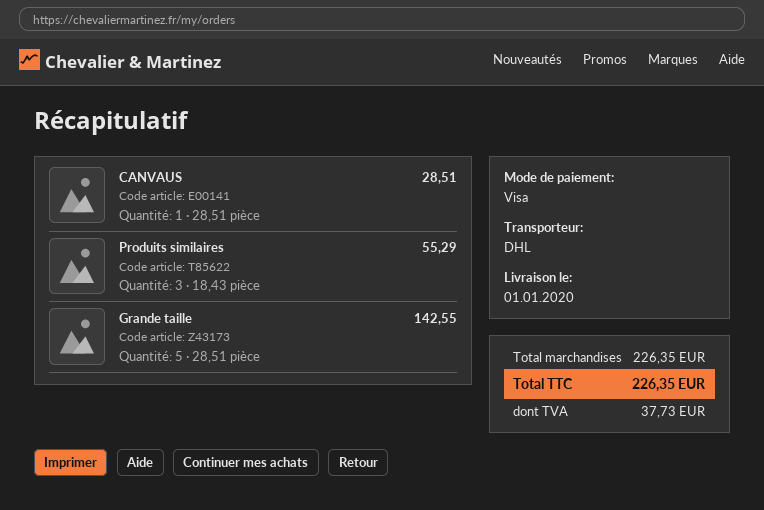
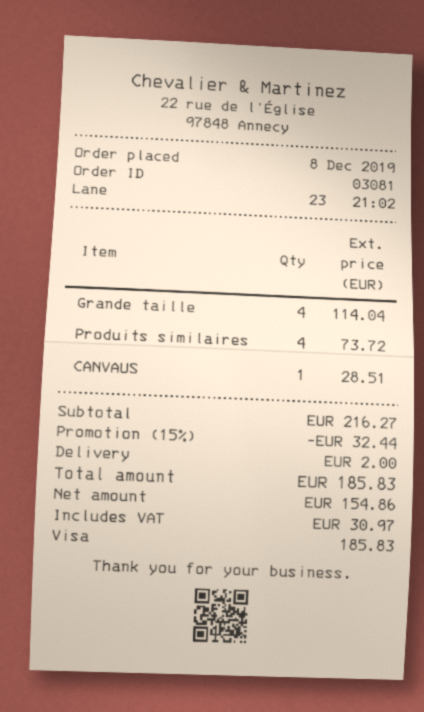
Produits similaires: 3 for 55.29 -> 4 for 73.72
Grande taille: 5 for 142.55 -> 4 for 114.04
subtotal: 226.35 -> 216.27
discount: none -> 15% = 32.44
shipping: none -> 2.00
tax: 37.73 -> 30.97
total: 226.35 -> 185.83

